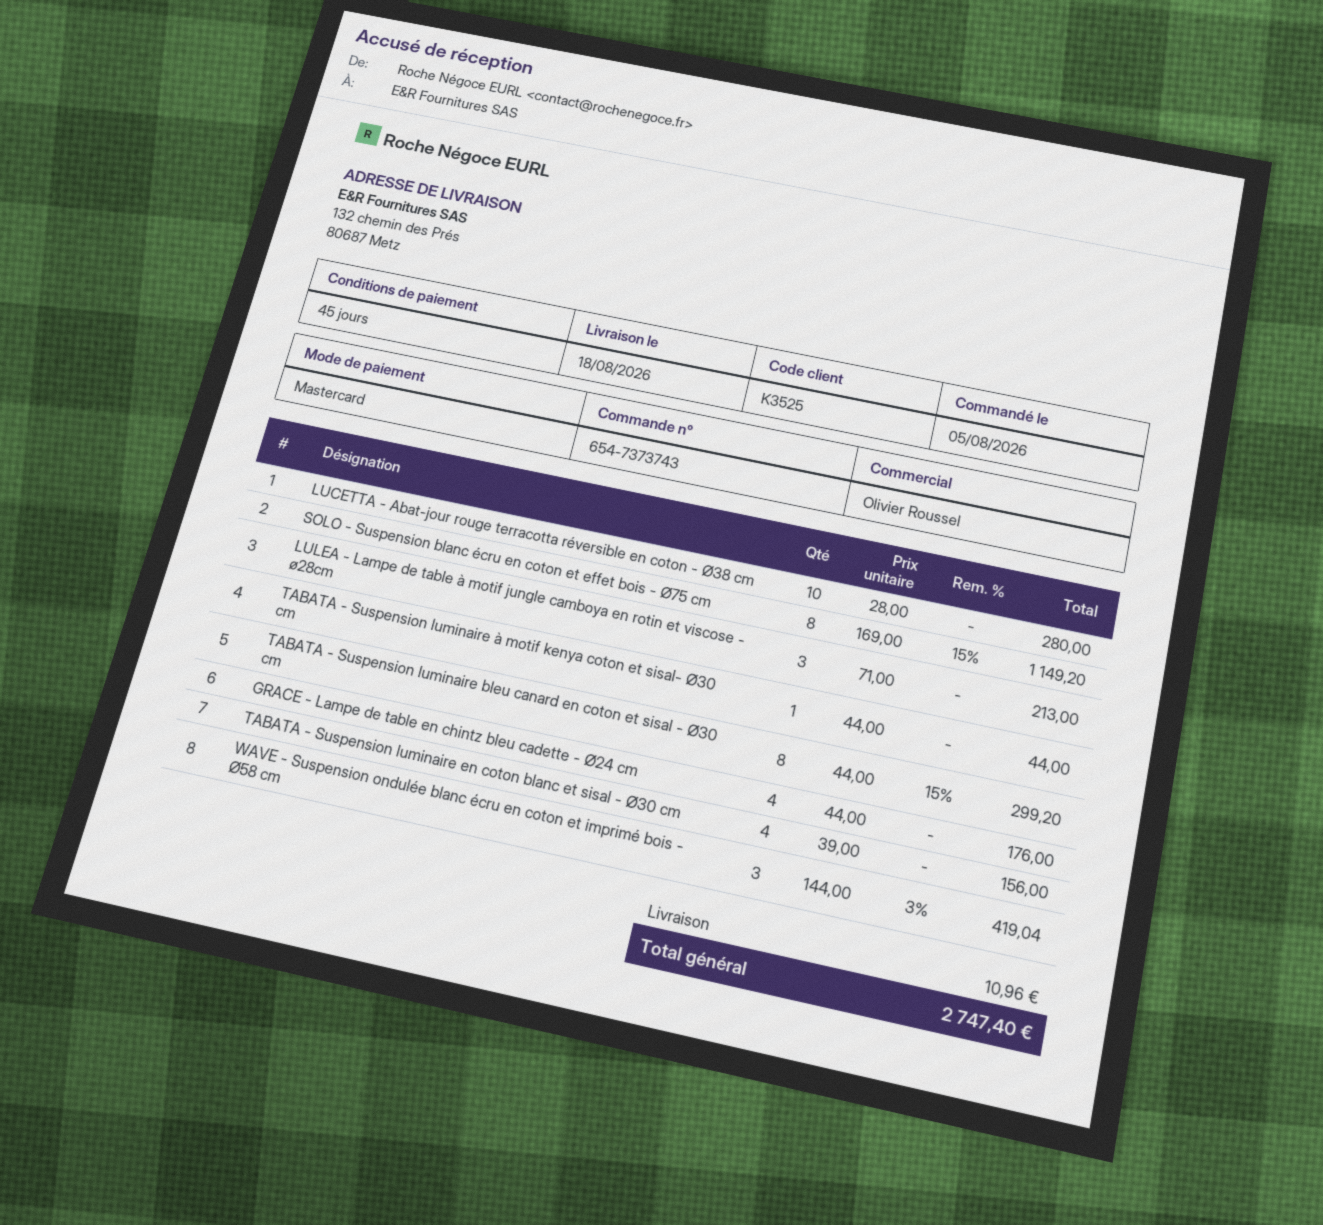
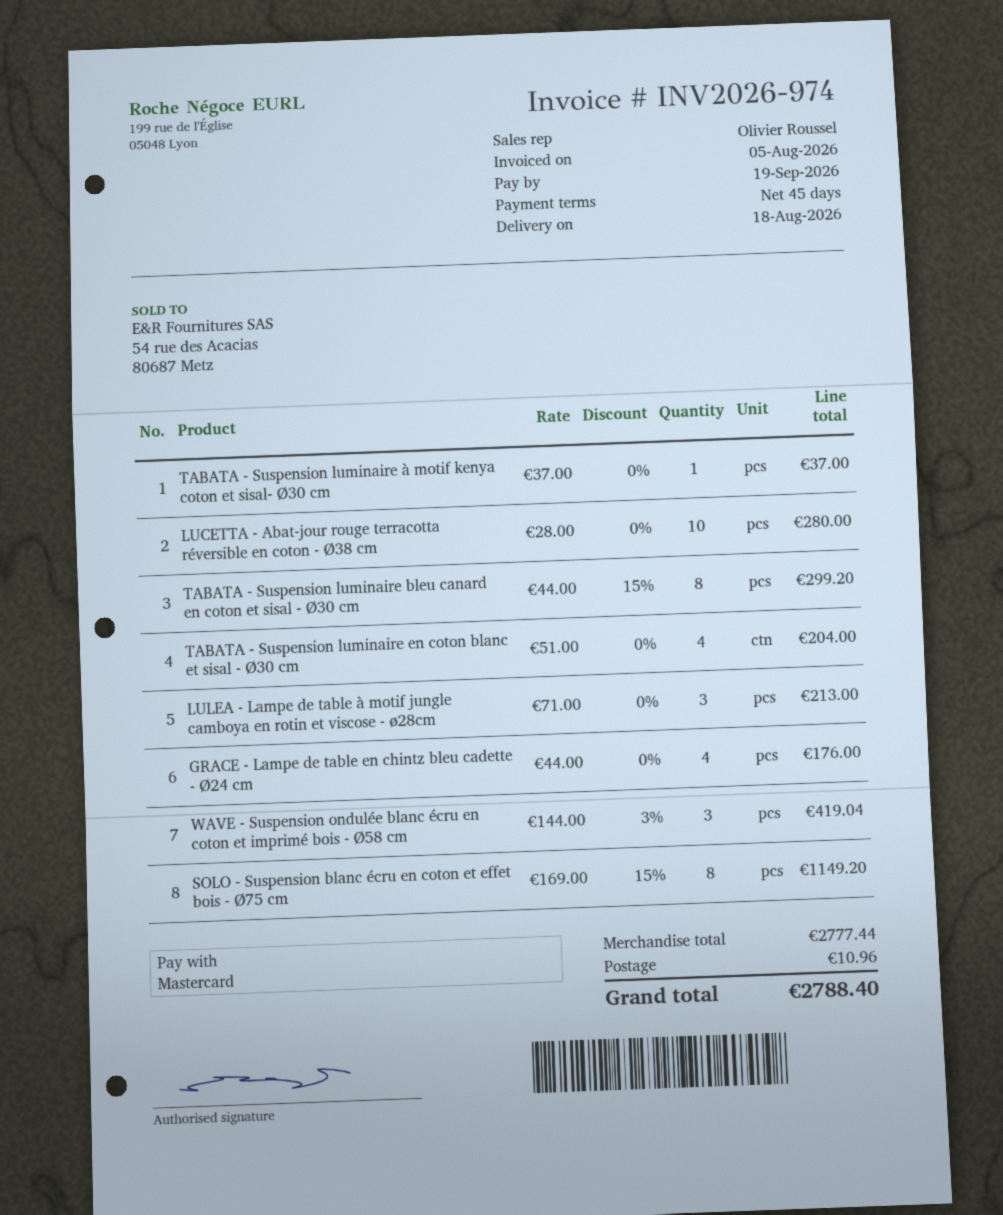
TABATA - Suspension luminaire à motif kenya coton et sisal- Ø30 cm: 1 x 44.00 = 44.00 -> 1 x 37.00 = 37.00
TABATA - Suspension luminaire en coton blanc et sisal - Ø30 cm: 4 x 39.00 = 156.00 -> 4 x 51.00 = 204.00
total: 2747.40 -> 2788.40

